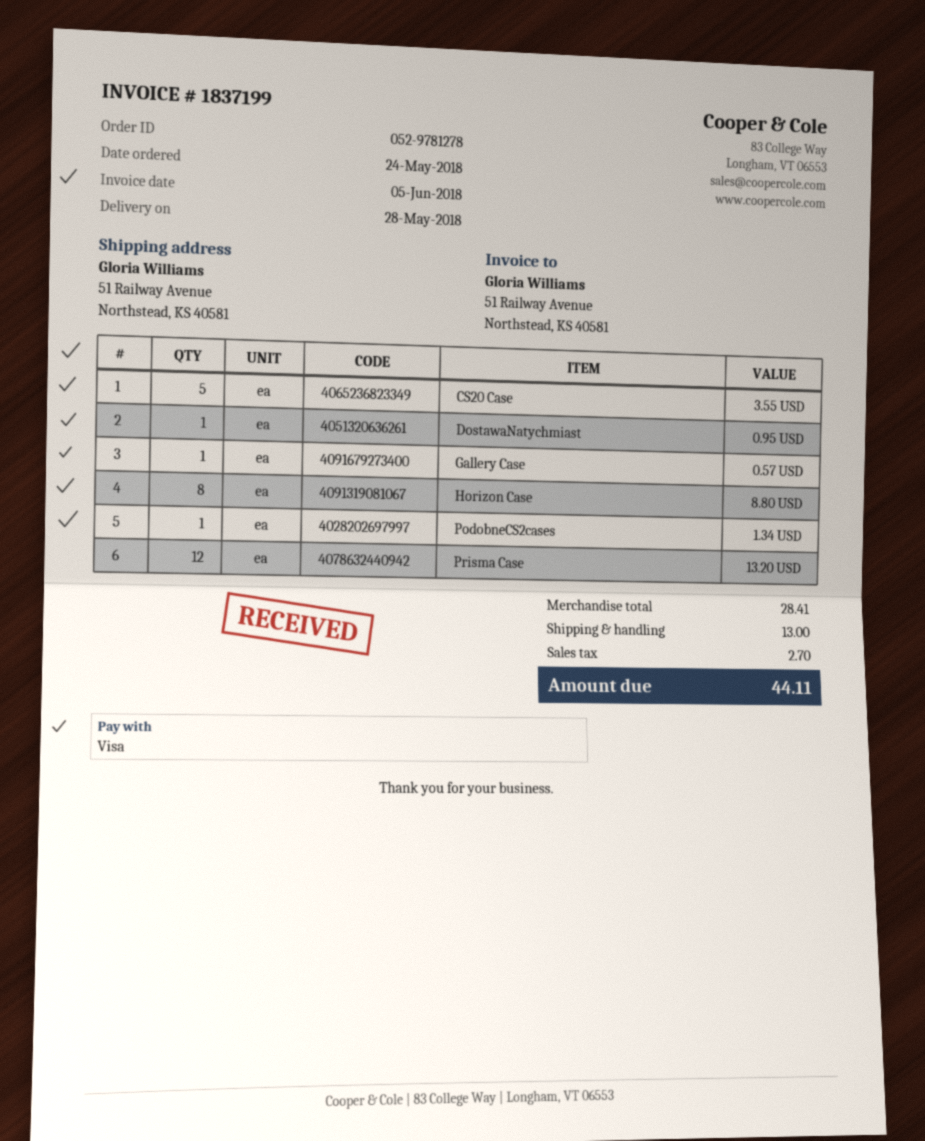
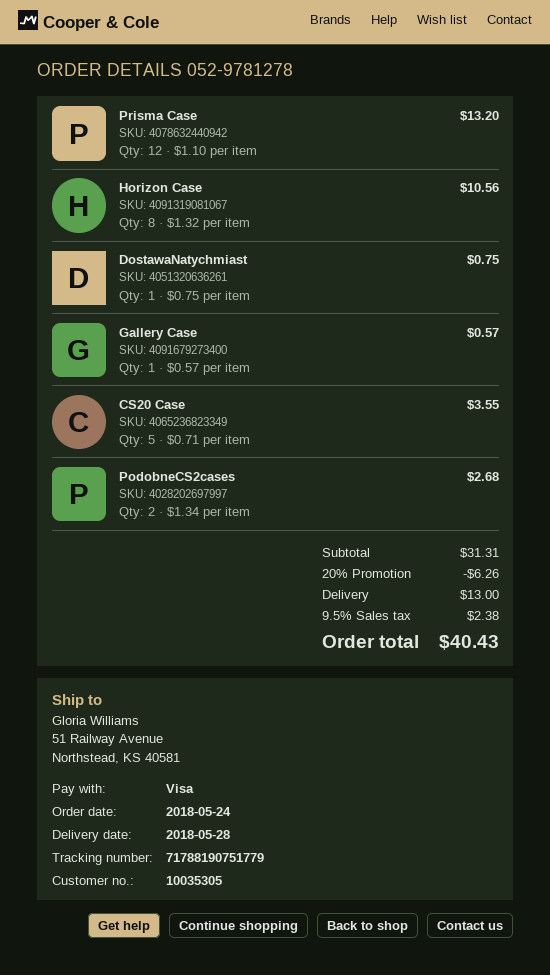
DostawaNatychmiast: 1 for 0.95 -> 1 for 0.75
Horizon Case: 8 for 8.80 -> 8 for 10.56
PodobneCS2cases: 1 for 1.34 -> 2 for 2.68
subtotal: 28.41 -> 31.31
discount: none -> 20% = 6.26
tax: 2.70 -> 2.38
total: 44.11 -> 40.43

